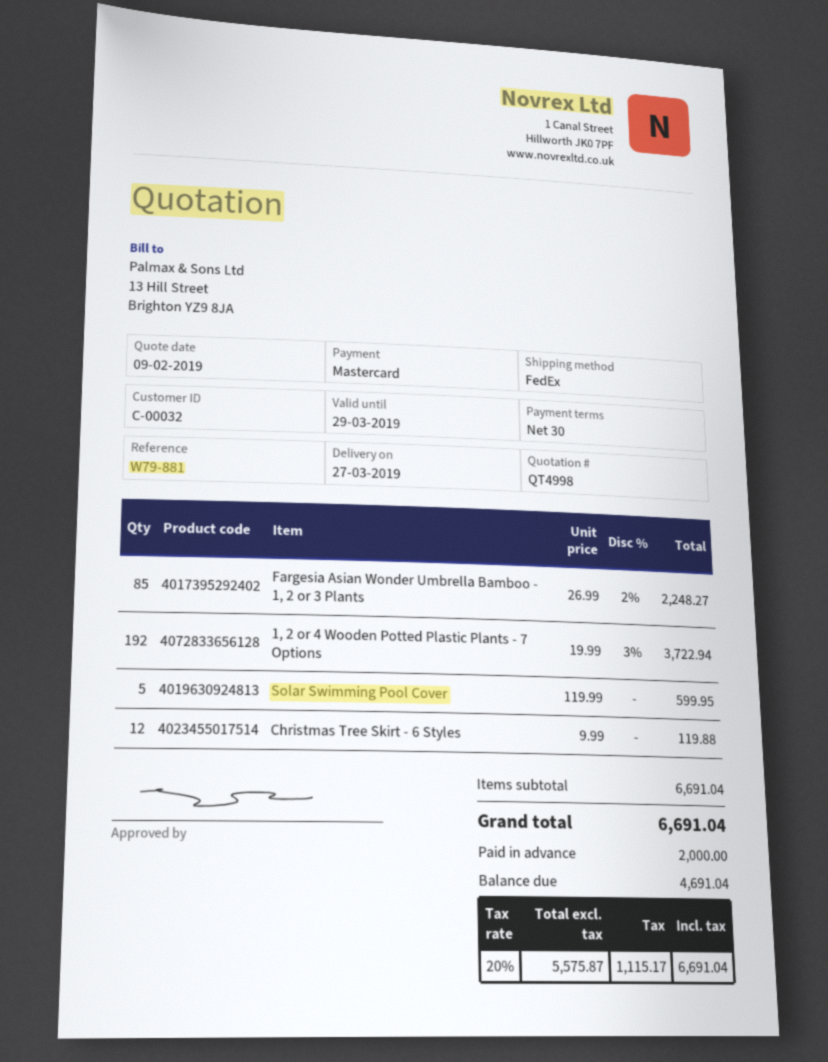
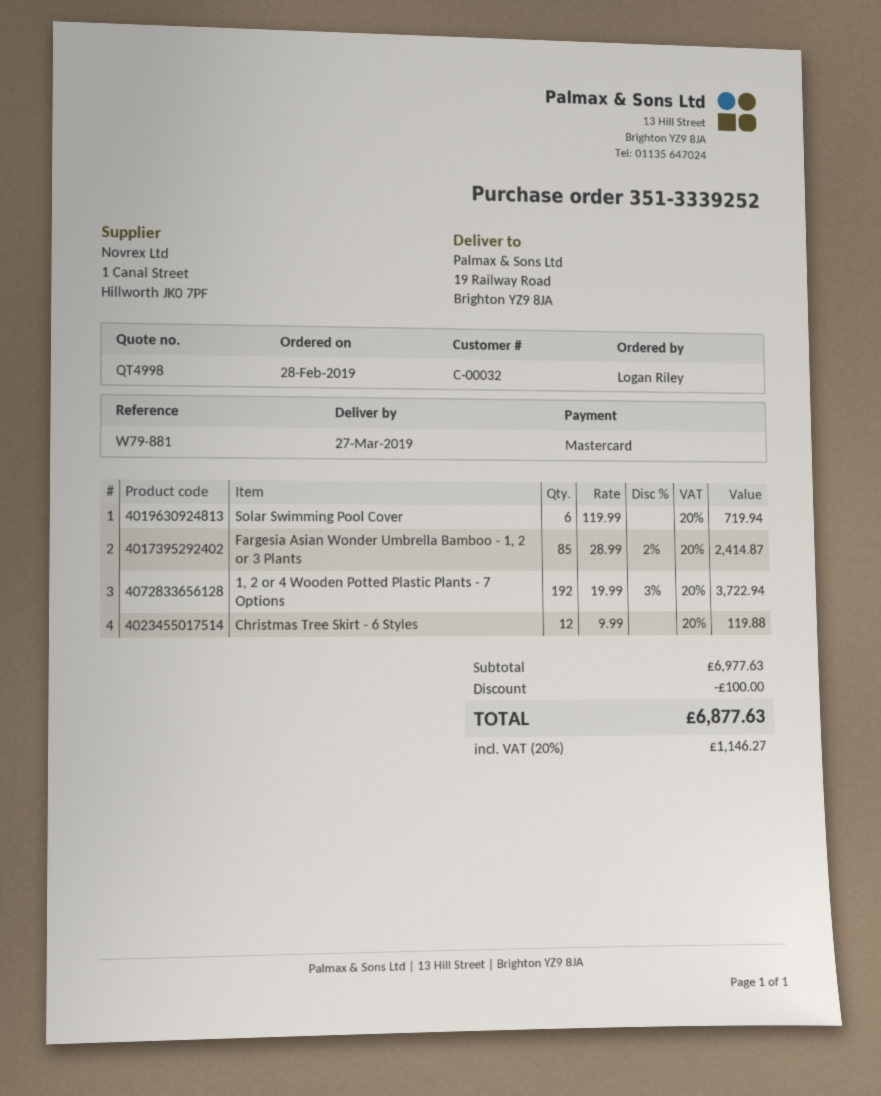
Fargesia Asian Wonder Umbrella Bamboo - 1, 2 or 3 Plants: 85 x 26.99 - 2% = 2248.27 -> 85 x 28.99 - 2% = 2414.87
Solar Swimming Pool Cover: 5 x 119.99 = 599.95 -> 6 x 119.99 = 719.94
subtotal: 6691.04 -> 6977.63
discount: none -> 100.00
tax: 20% = 1115.17 -> 20% = 1146.27
total: 6691.04 -> 6877.63

